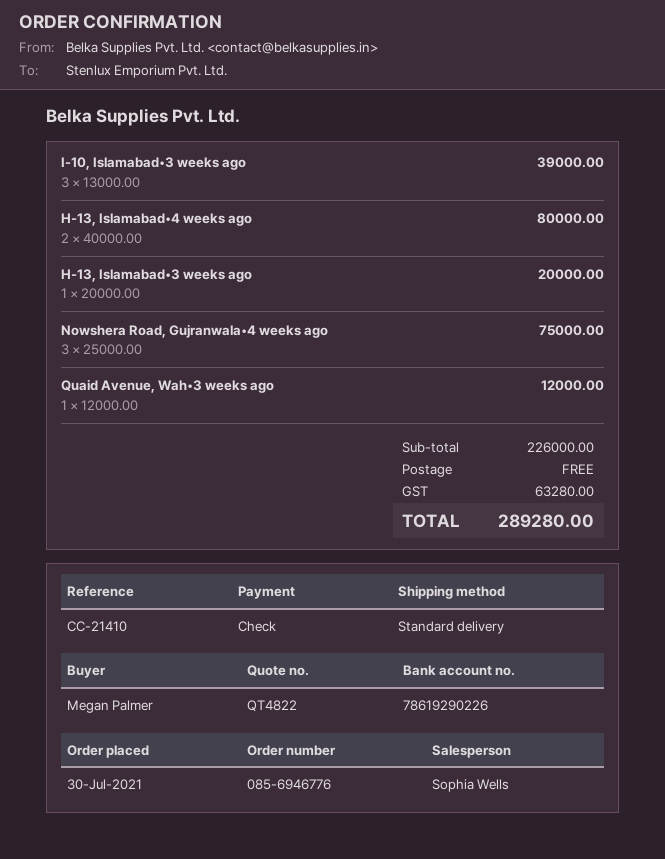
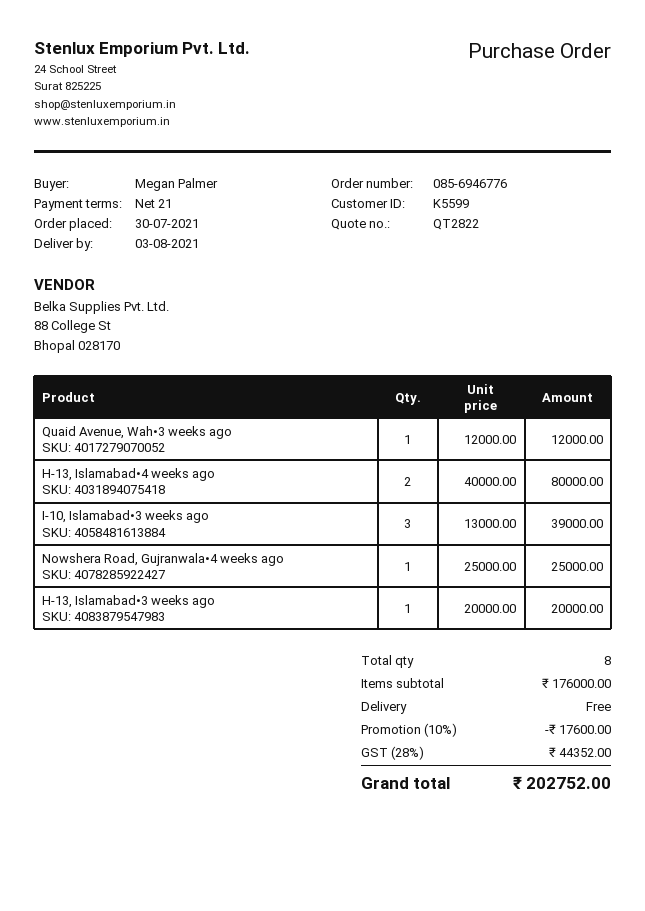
quote number: QT4822 -> QT2822
Nowshera Road, Gujranwala•4 weeks ago: 3 x 25000.00 = 75000.00 -> 1 x 25000.00 = 25000.00
subtotal: 226000.00 -> 176000.00
discount: none -> 10% = 17600.00
tax: 63280.00 -> 44352.00
total: 289280.00 -> 202752.00

